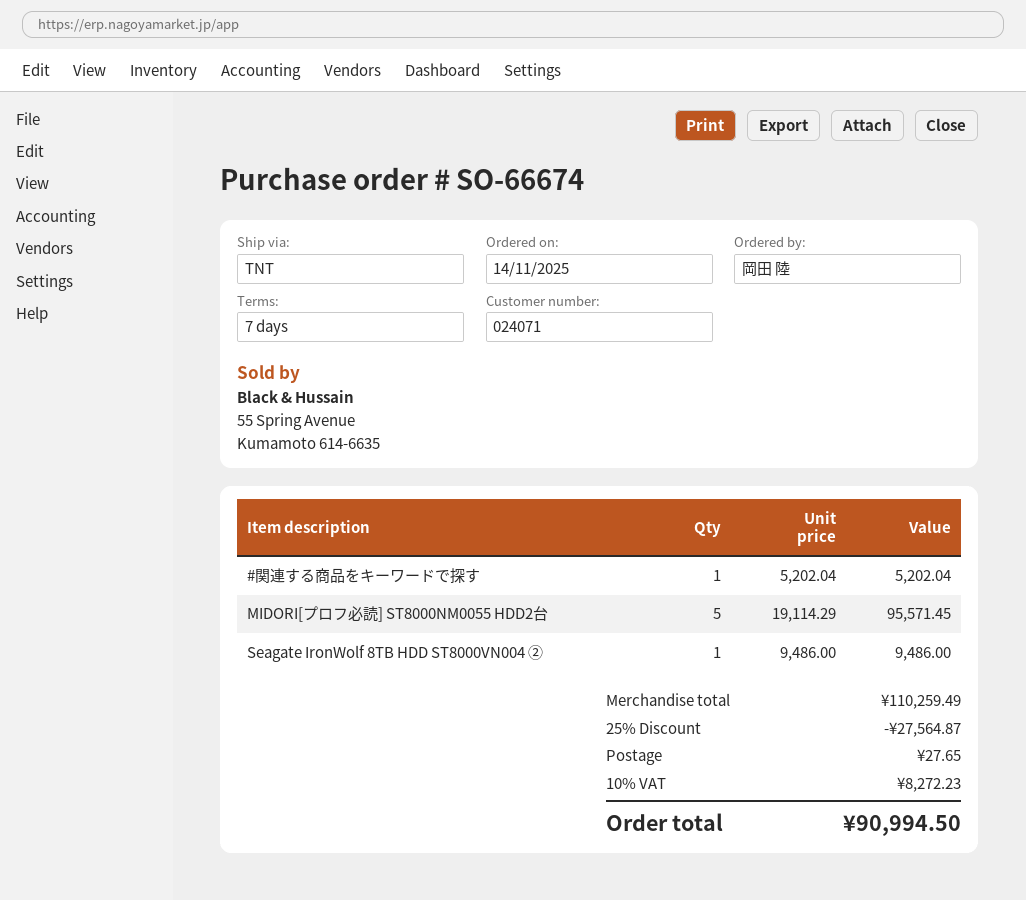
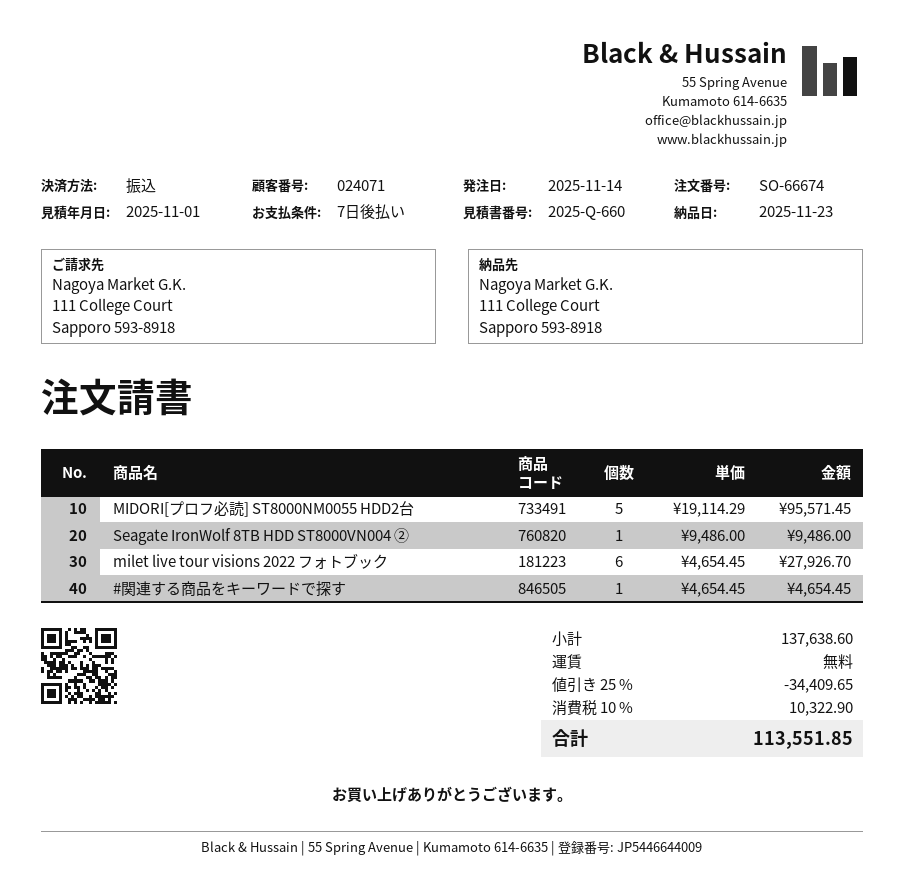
#関連する商品をキーワードで探す: 1 x 5202.04 = 5202.04 -> 1 x 4654.45 = 4654.45
milet live tour visions 2022 フォトブック: none -> 6 x 4654.45 = 27926.70
subtotal: 110259.49 -> 137638.60
discount: 25% = 27564.87 -> 25% = 34409.65
shipping: 27.65 -> 0.00
tax: 10% = 8272.23 -> 10% = 10322.90
total: 90994.50 -> 113551.85

